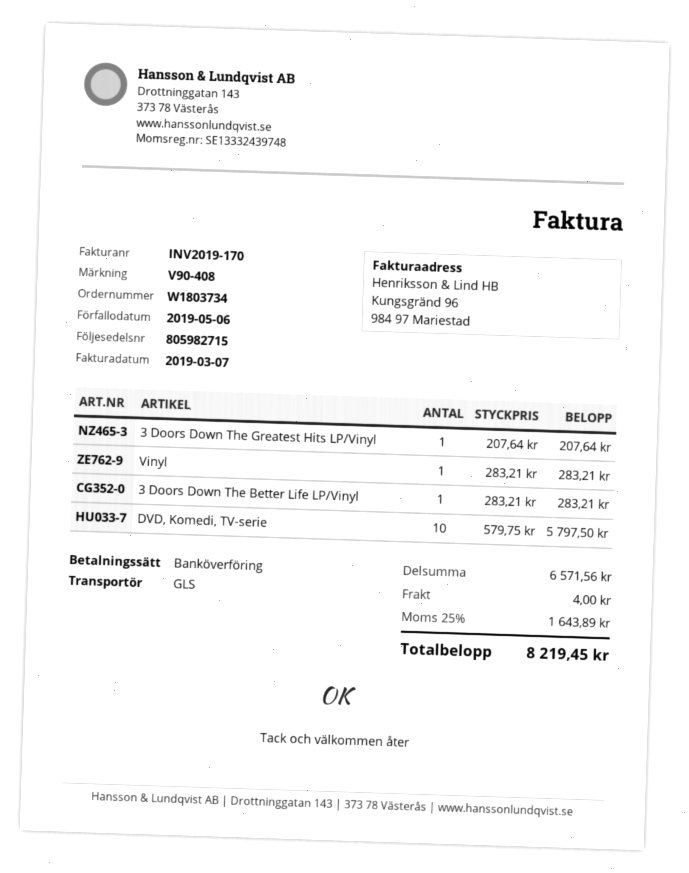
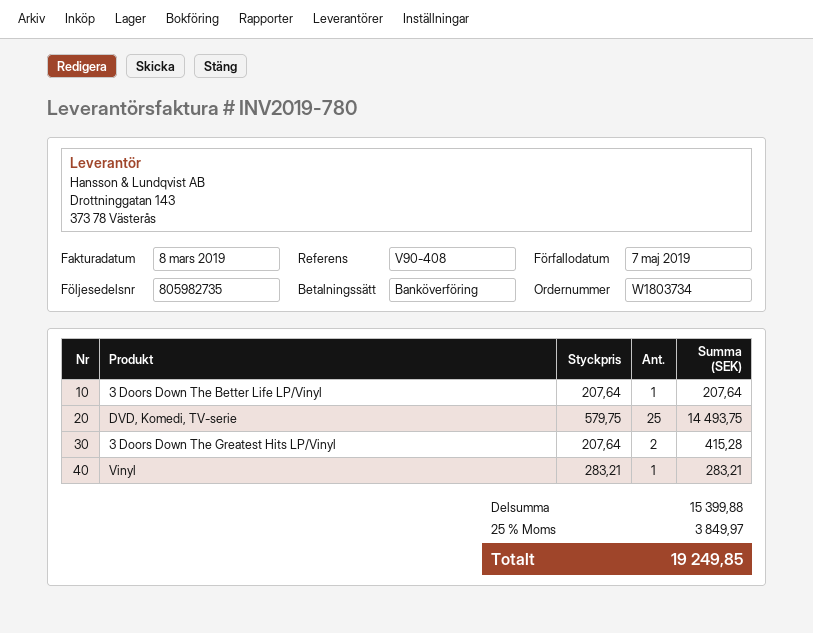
delivery note number: 805982715 -> 805982735
invoice number: INV2019-170 -> INV2019-780
invoice date: 2019-03-07 -> 2019-03-08
due date: 2019-05-06 -> 2019-05-07
3 Doors Down The Greatest Hits LP/Vinyl: 1 x 207.64 = 207.64 -> 2 x 207.64 = 415.28
3 Doors Down The Better Life LP/Vinyl: 1 x 283.21 = 283.21 -> 1 x 207.64 = 207.64
DVD, Komedi, TV-serie: 10 x 579.75 = 5797.50 -> 25 x 579.75 = 14493.75
subtotal: 6571.56 -> 15399.88
shipping: 4.00 -> none
tax: 25% = 1643.89 -> 25% = 3849.97
total: 8219.45 -> 19249.85

